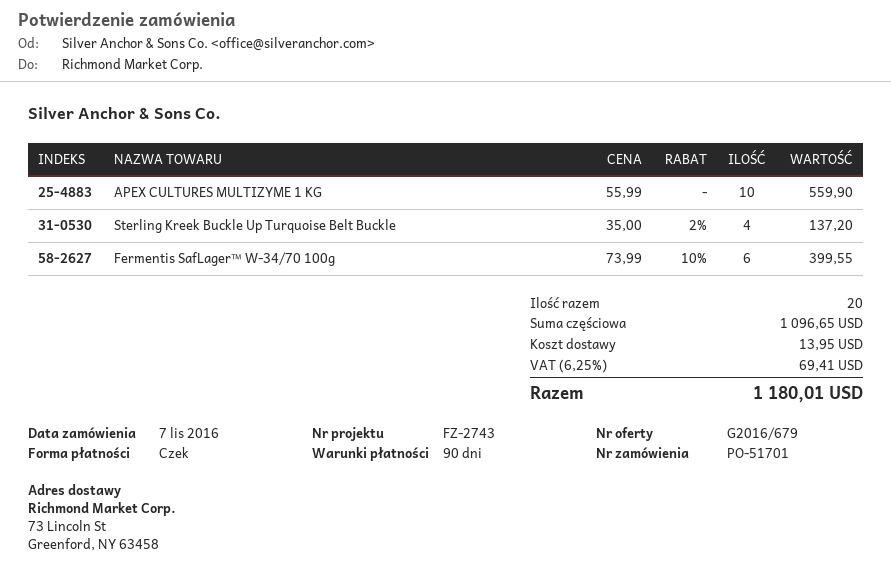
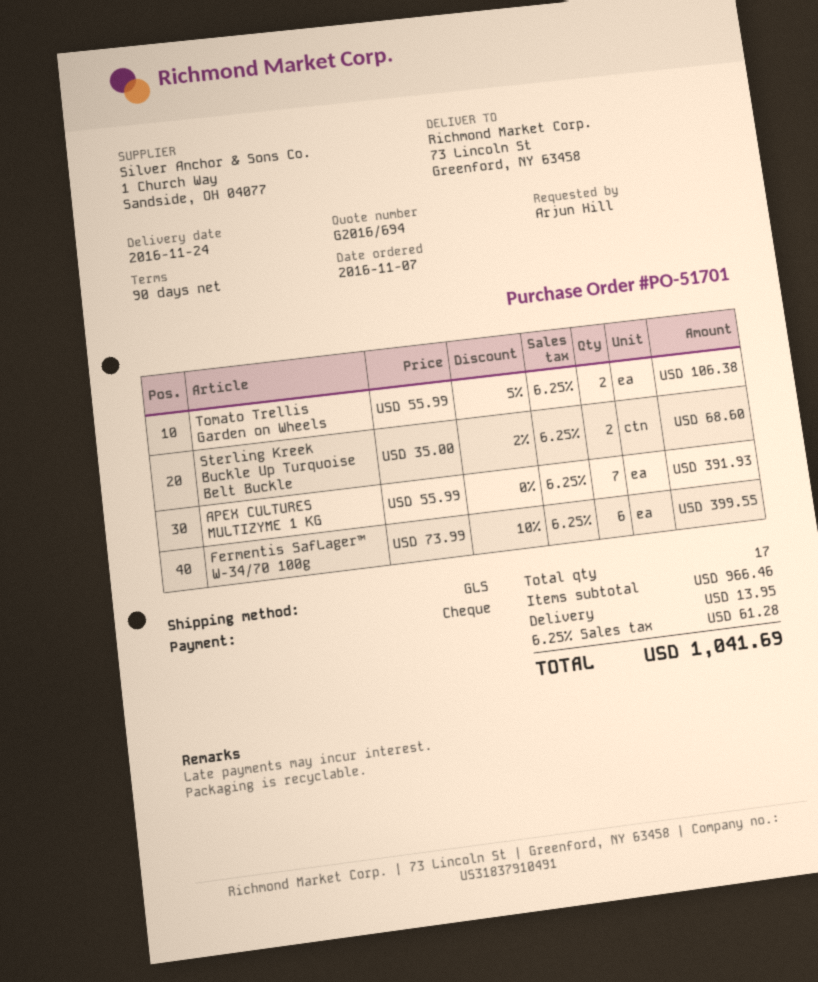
quote number: G2016/679 -> G2016/694
APEX CULTURES MULTIZYME 1 KG: 10 x 55.99 = 559.90 -> 7 x 55.99 = 391.93
Sterling Kreek Buckle Up Turquoise Belt Buckle: 4 x 35.00 - 2% = 137.20 -> 2 x 35.00 - 2% = 68.60
Tomato Trellis Garden on Wheels: none -> 2 x 55.99 - 5% = 106.38
total quantity: 20 -> 17
subtotal: 1096.65 -> 966.46
tax: 6.25% = 69.41 -> 6.25% = 61.28
total: 1180.01 -> 1041.69

